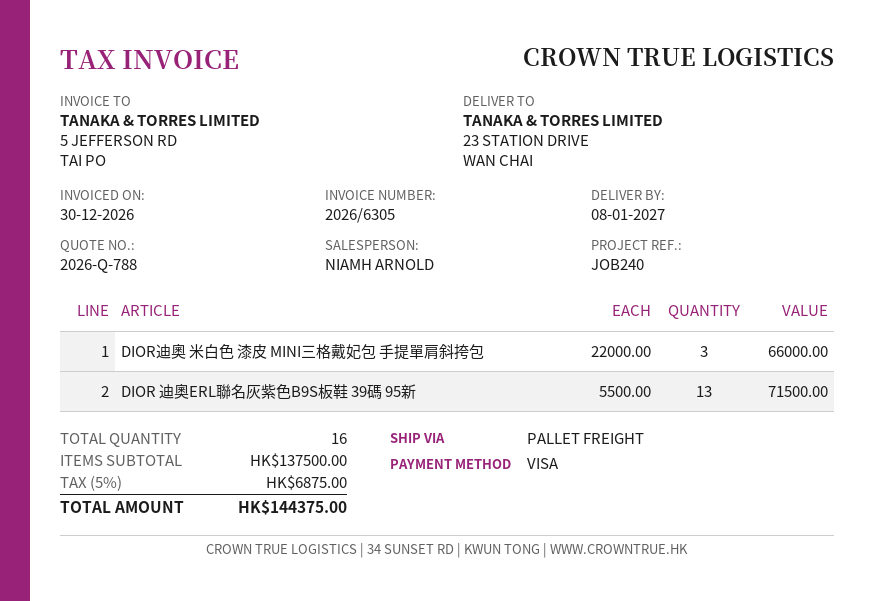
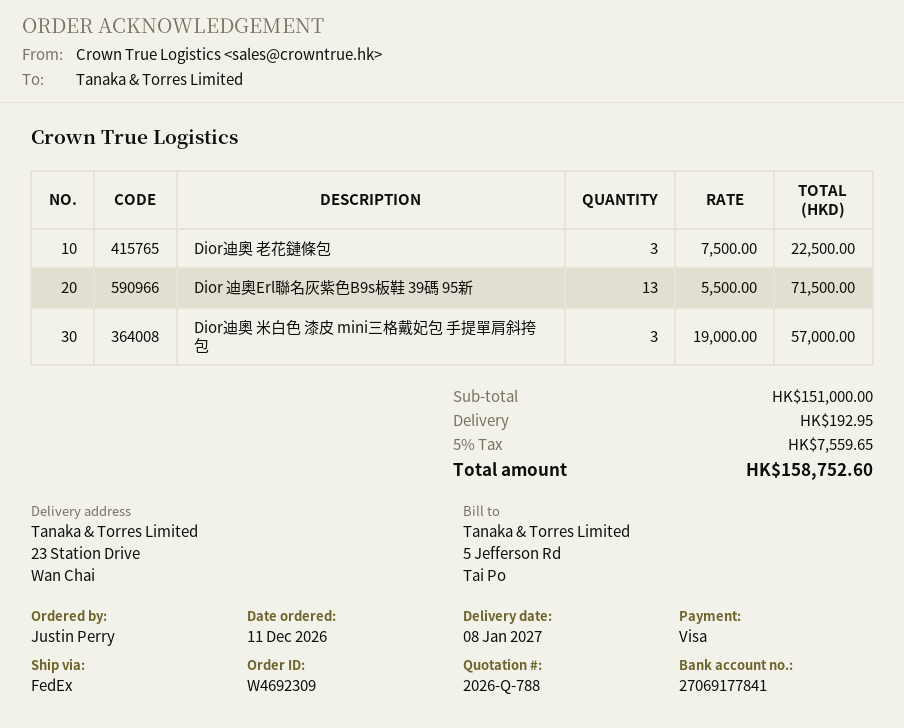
shipping method: pallet freight -> FedEx
DIOR迪奧 米白色 漆皮 MINI三格戴妃包 手提單肩斜挎包: 3 x 22000.00 = 66000.00 -> 3 x 19000.00 = 57000.00
Dior迪奧 老花鏈條包: none -> 3 x 7500.00 = 22500.00
subtotal: 137500.00 -> 151000.00
shipping: none -> 192.95
tax: 5% = 6875.00 -> 5% = 7559.65
total: 144375.00 -> 158752.60

